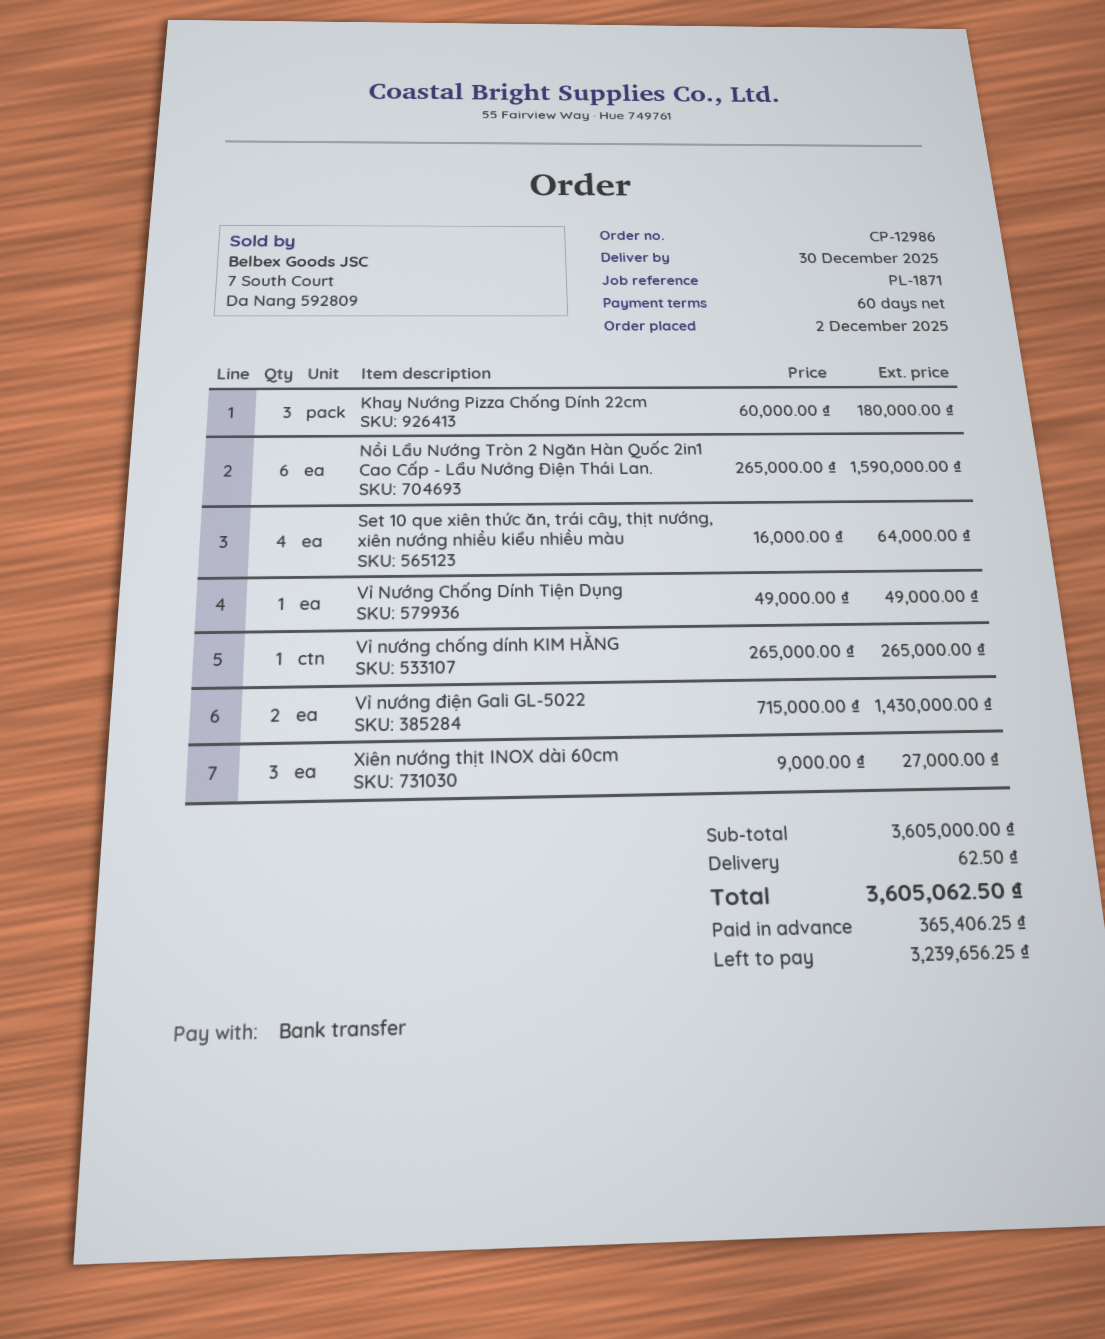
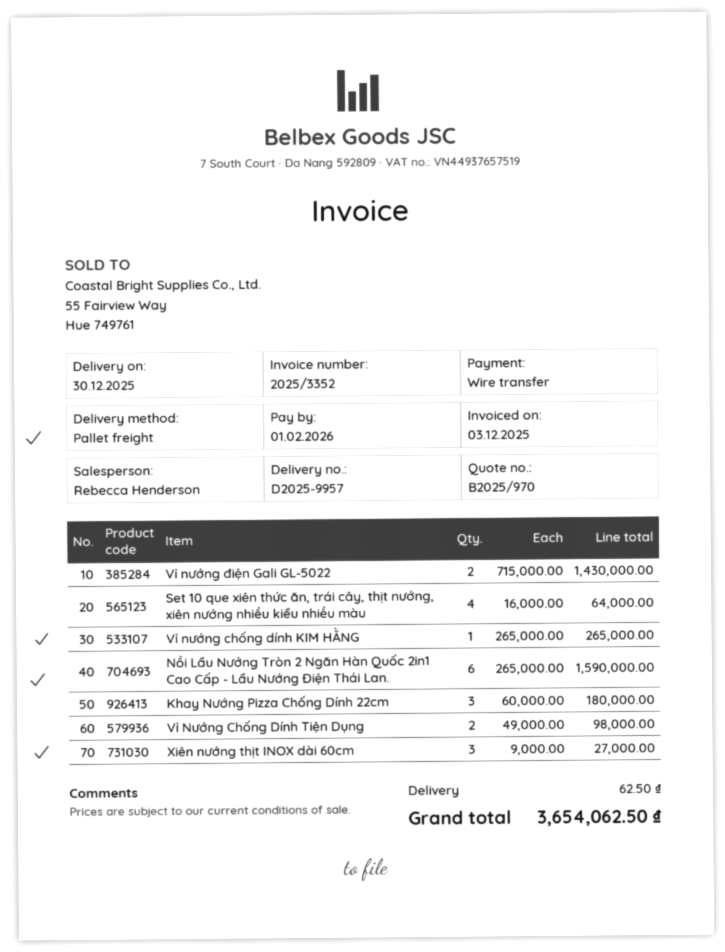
Vỉ Nướng Chống Dính Tiện Dụng: 1 x 49000.00 = 49000.00 -> 2 x 49000.00 = 98000.00
total: 3605062.50 -> 3654062.50

